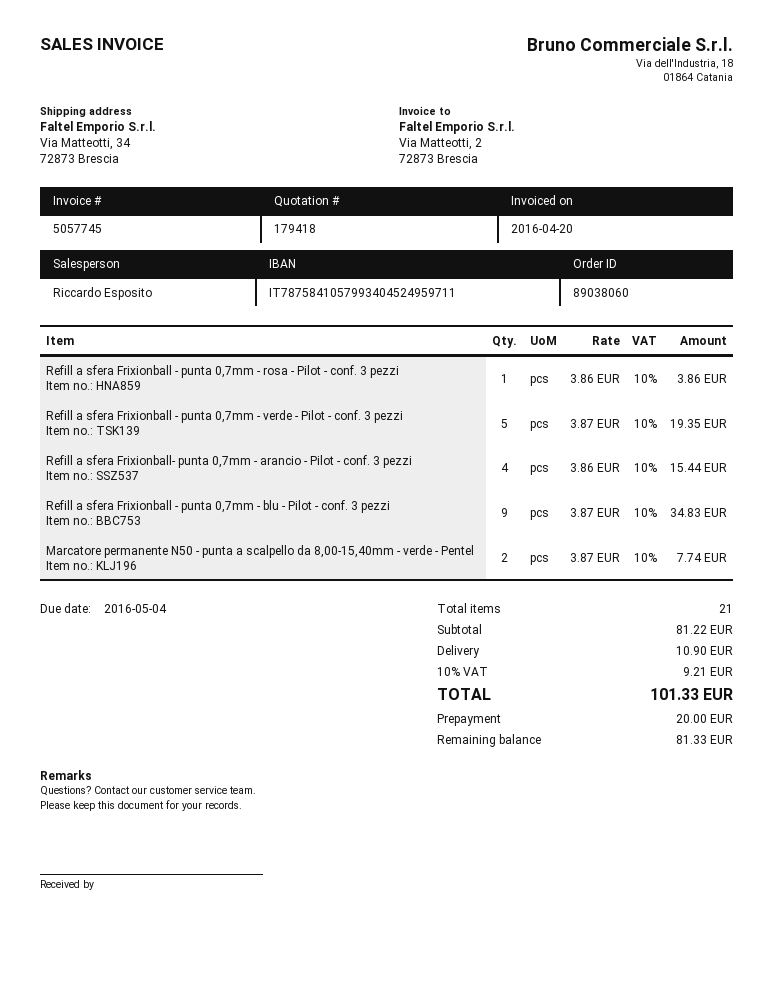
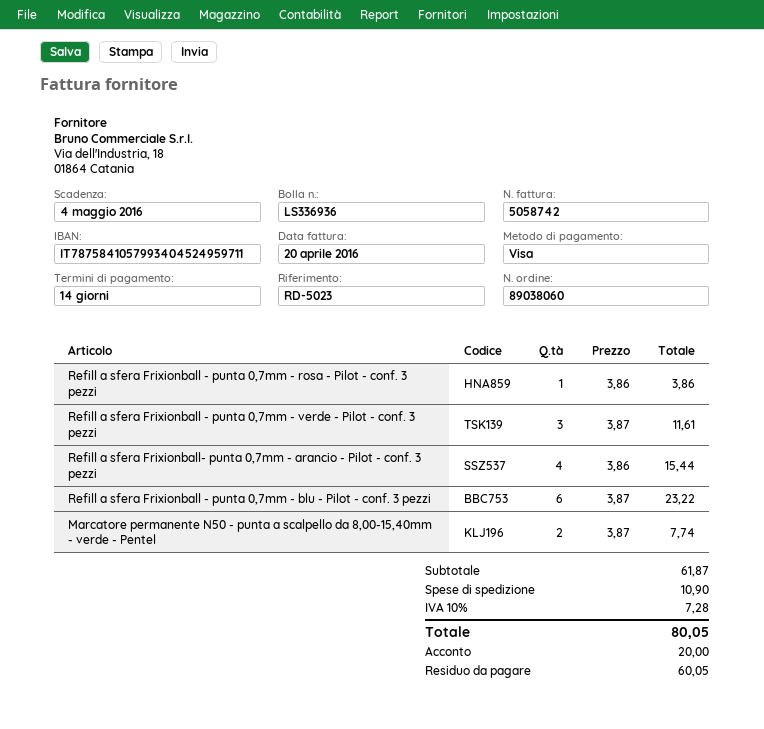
invoice number: 5057745 -> 5058742
Refill a sfera Frixionball - punta 0,7mm - verde - Pilot - conf. 3 pezzi: 5 x 3.87 = 19.35 -> 3 x 3.87 = 11.61
Refill a sfera Frixionball - punta 0,7mm - blu - Pilot - conf. 3 pezzi: 9 x 3.87 = 34.83 -> 6 x 3.87 = 23.22
subtotal: 81.22 -> 61.87
tax: 10% = 9.21 -> 10% = 7.28
total: 101.33 -> 80.05
balance: 81.33 -> 60.05

